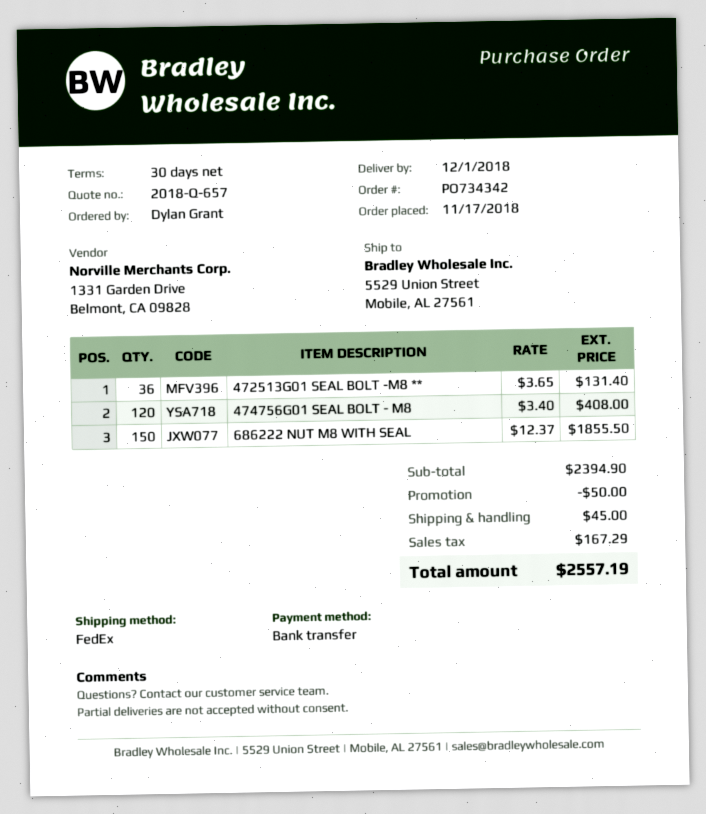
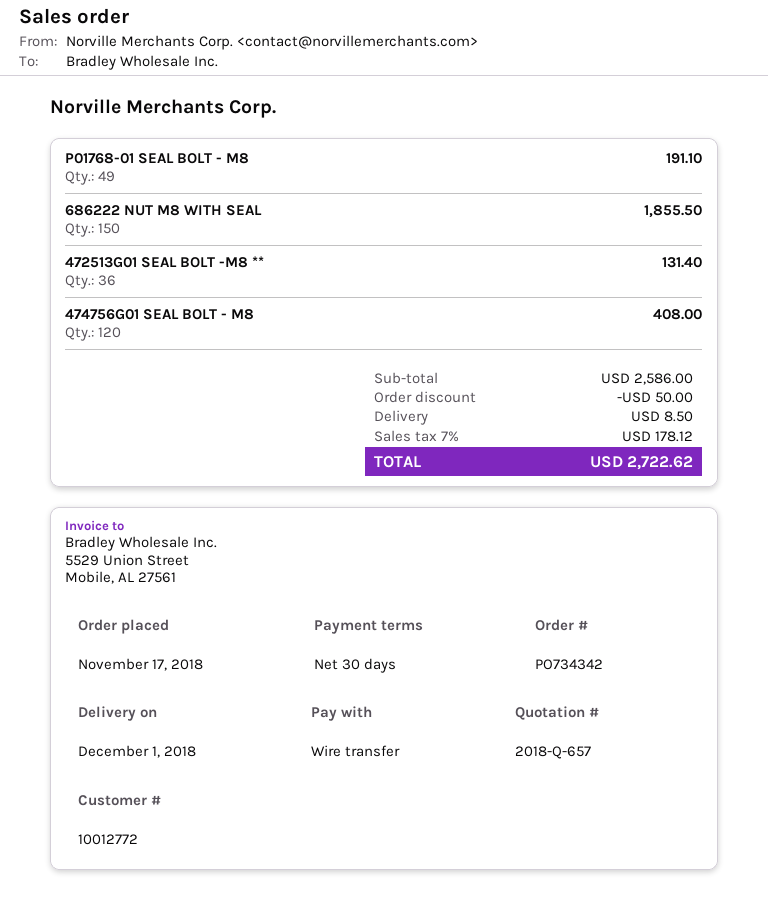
P01768-01 SEAL BOLT - M8: none -> 49 for 191.10
subtotal: 2394.90 -> 2586.00
shipping: 45.00 -> 8.50
tax: 167.29 -> 178.12
total: 2557.19 -> 2722.62

